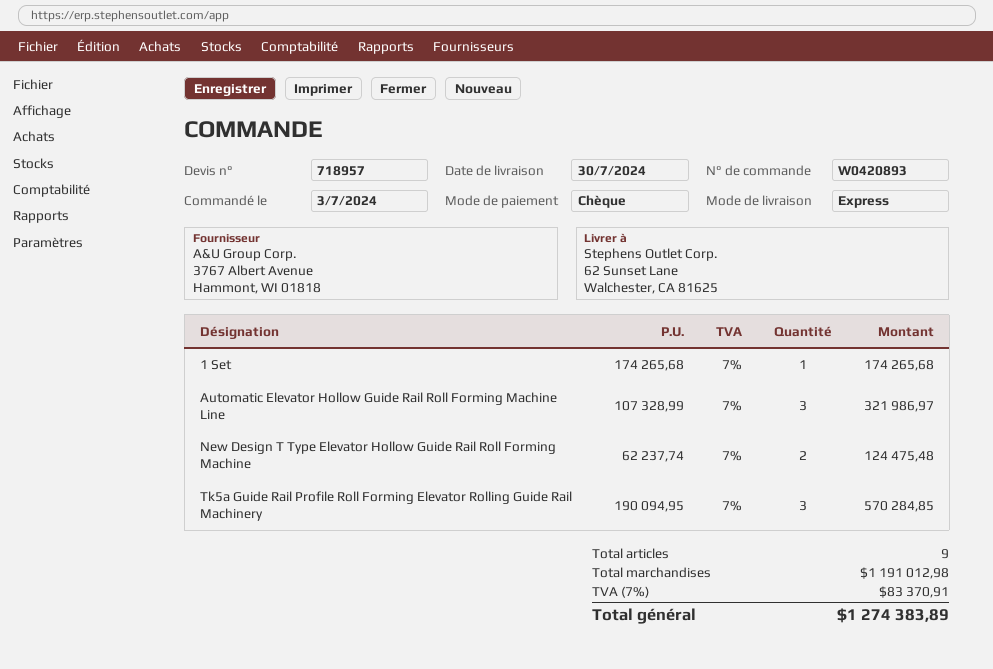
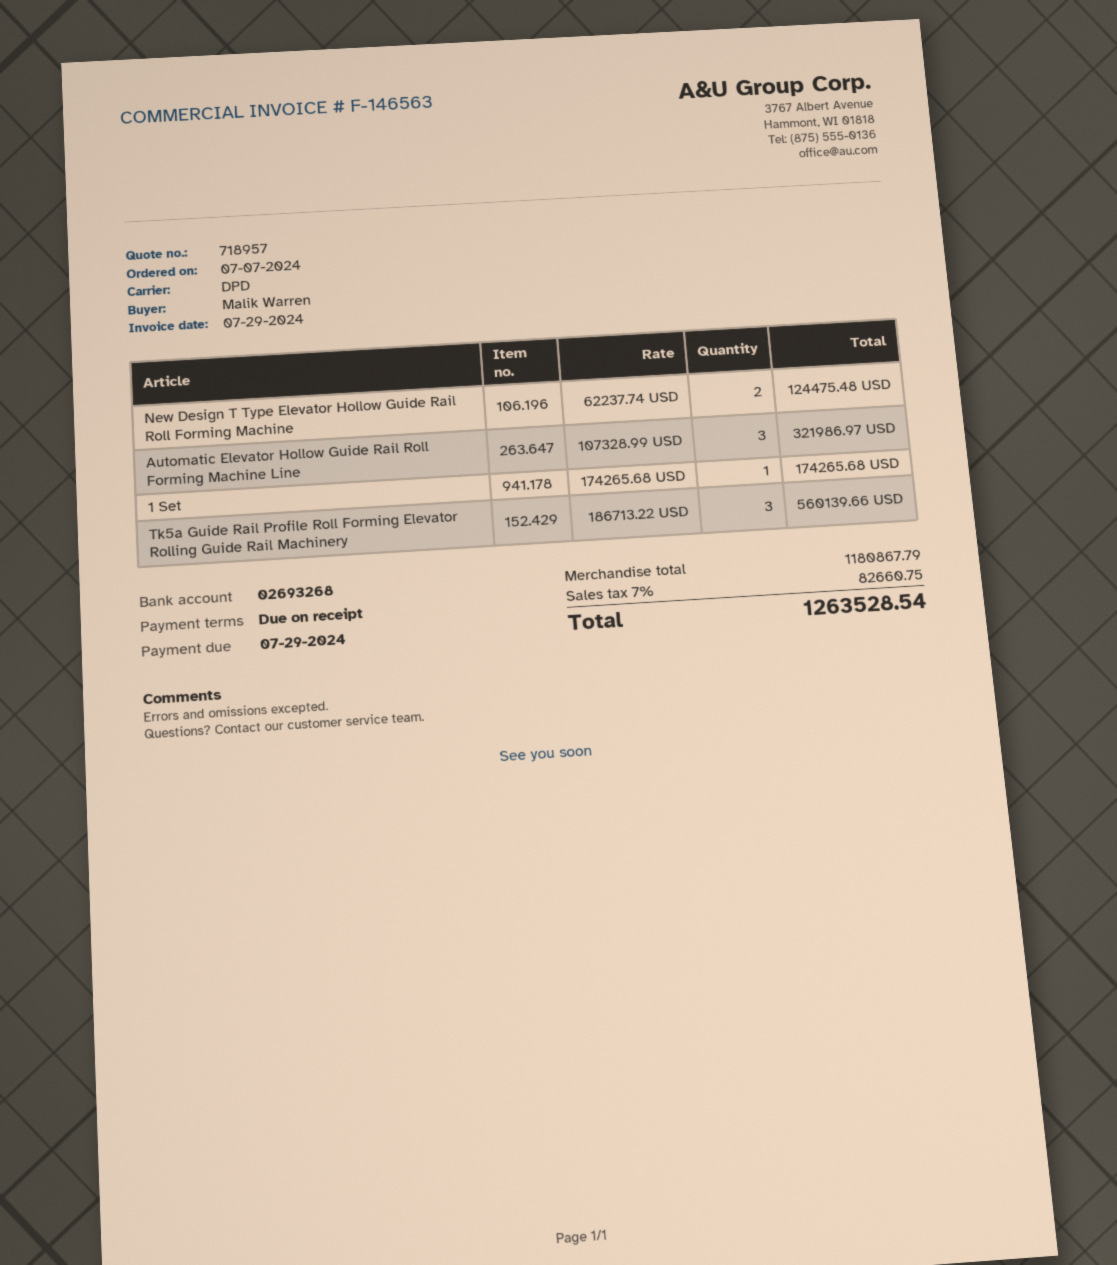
order date: 2024-07-03 -> 2024-07-07
shipping method: express -> DPD
Tk5a Guide Rail Profile Roll Forming Elevator Rolling Guide Rail Machinery: 3 x 190094.95 = 570284.85 -> 3 x 186713.22 = 560139.66
subtotal: 1191012.98 -> 1180867.79
tax: 7% = 83370.91 -> 7% = 82660.75
total: 1274383.89 -> 1263528.54

